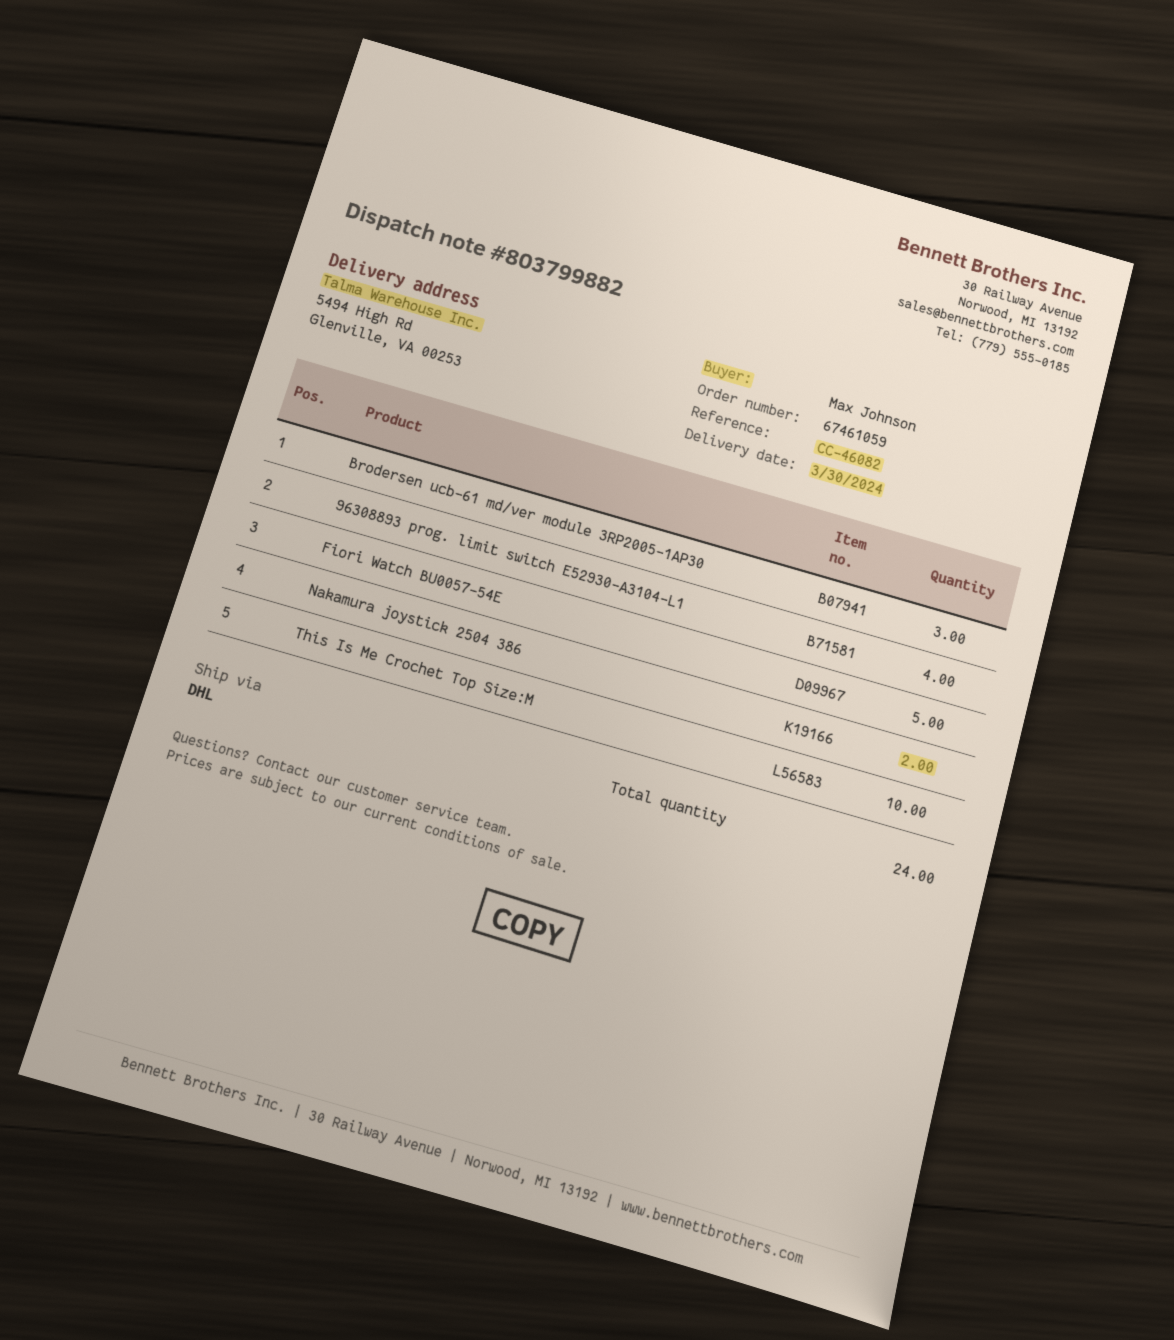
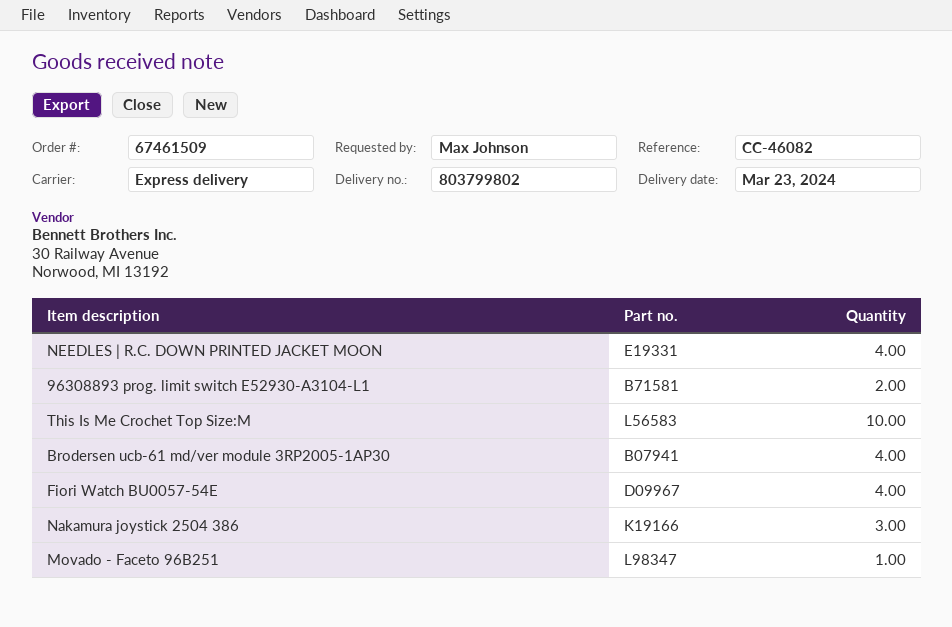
order number: 67461059 -> 67461509
delivery note number: 803799882 -> 803799802
delivery date: 2024-03-30 -> 2024-03-23
shipping method: DHL -> express
Brodersen ucb-61 md/ver module 3RP2005-1AP30: 3 -> 4
96308893 prog. limit switch E52930-A3104-L1: 4 -> 2
Fiori Watch BU0057-54E: 5 -> 4
Nakamura joystick 2504 386: 2 -> 3
NEEDLES | R.C. DOWN PRINTED JACKET MOON: none -> 4
Movado - Faceto 96B251: none -> 1

